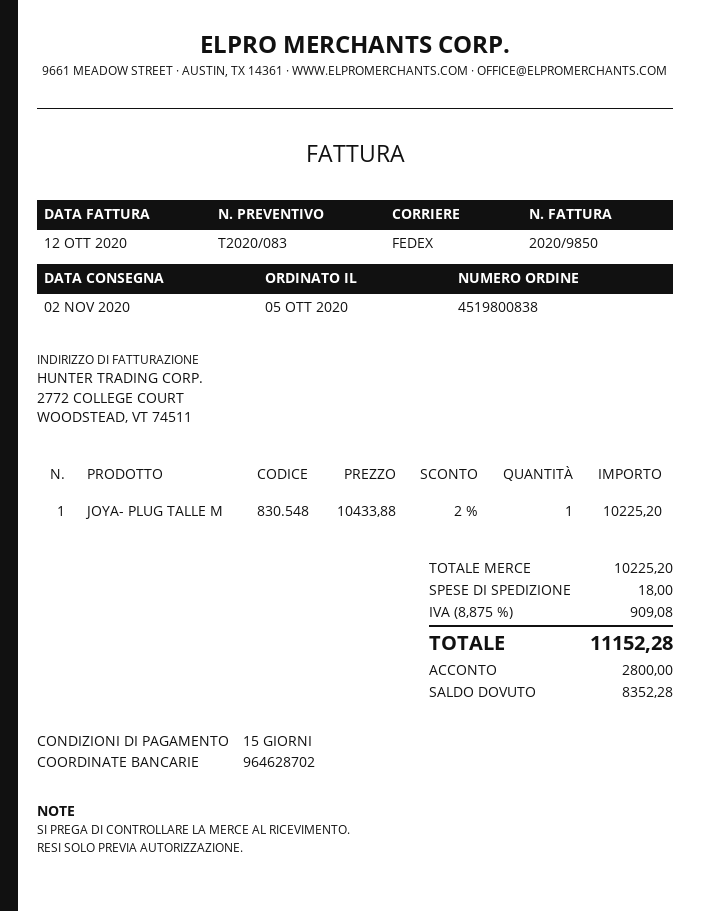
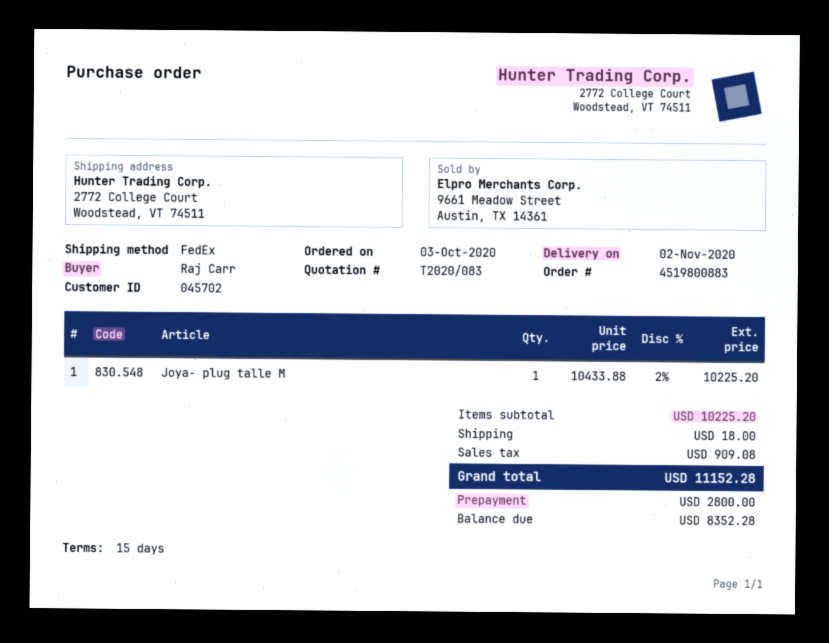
order number: 4519800838 -> 4519800883
order date: 2020-10-05 -> 2020-10-03

